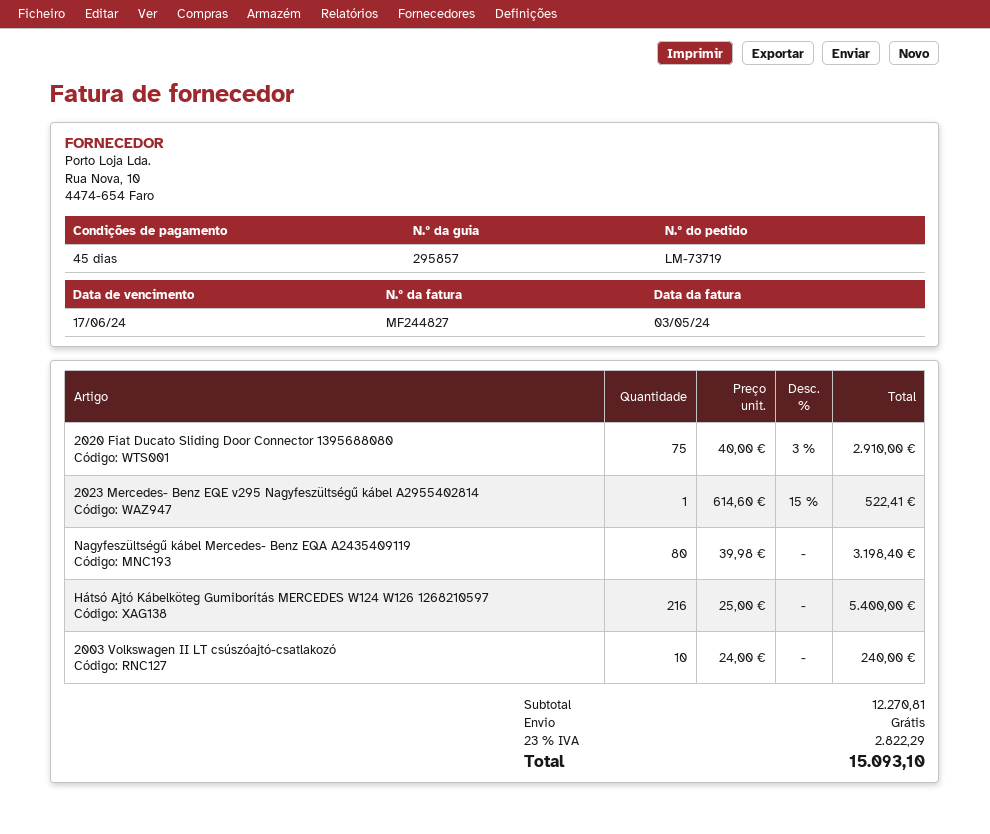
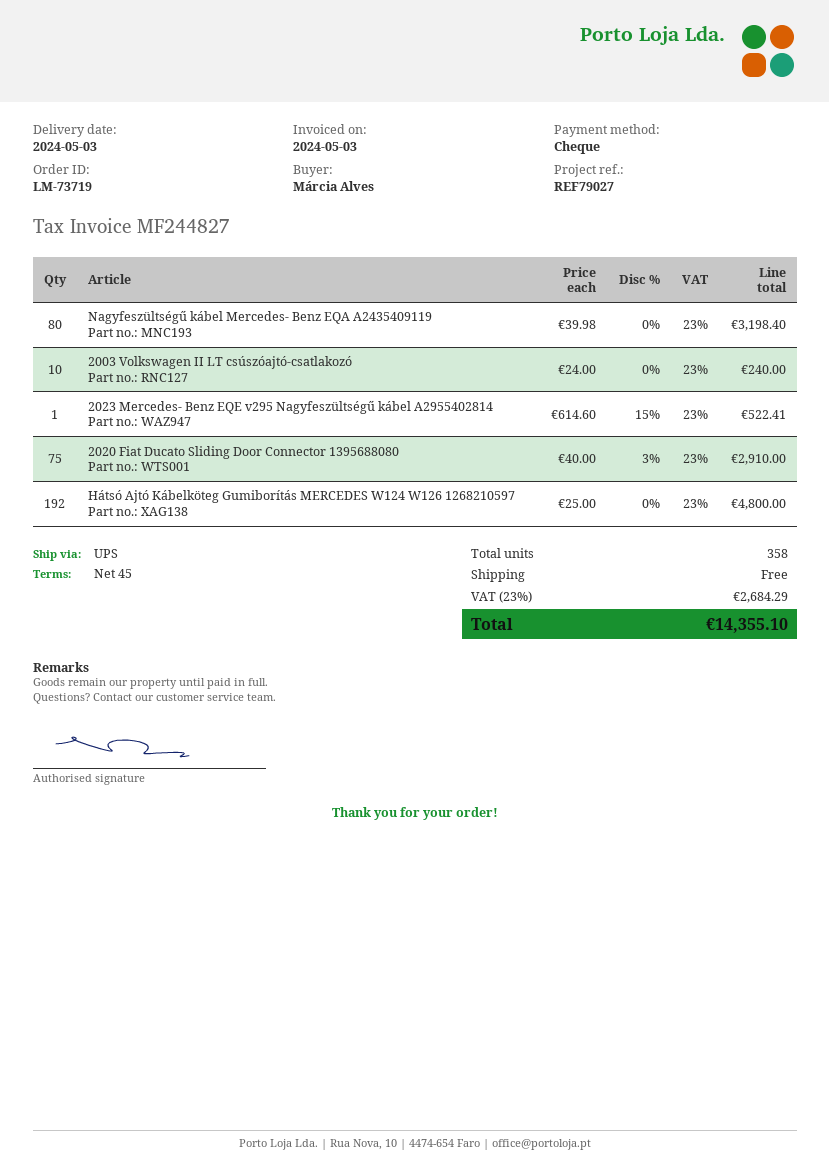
Hátsó Ajtó Kábelköteg Gumiborítás MERCEDES W124 W126 1268210597: 216 x 25.00 = 5400.00 -> 192 x 25.00 = 4800.00
tax: 23% = 2822.29 -> 23% = 2684.29
total: 15093.10 -> 14355.10

